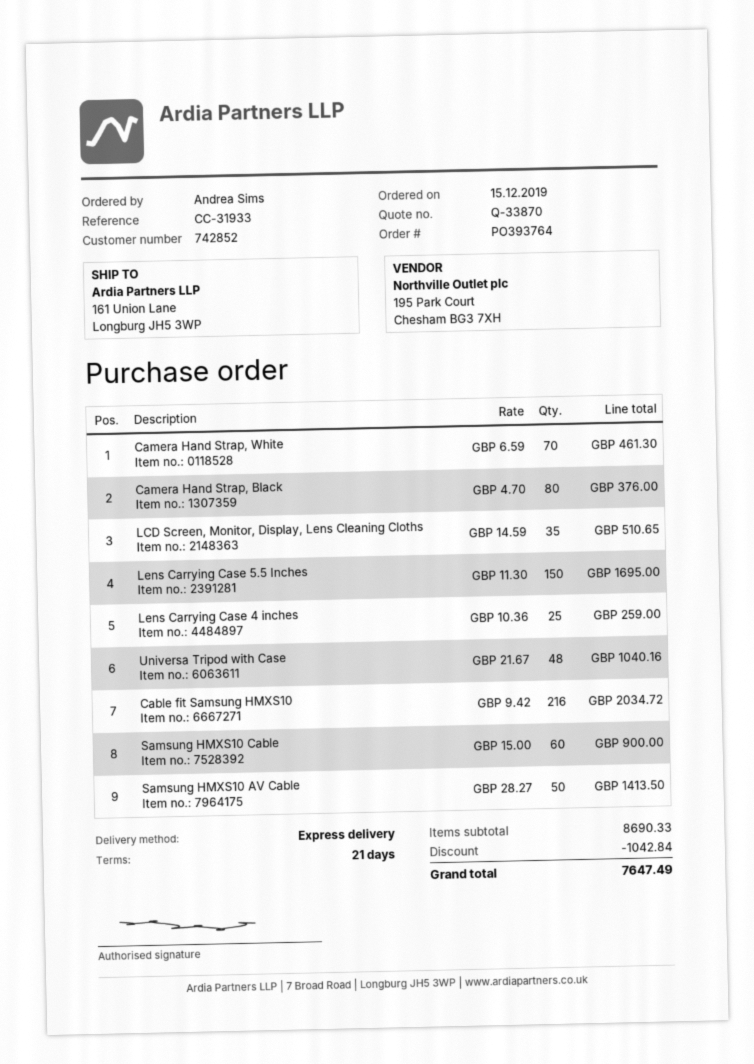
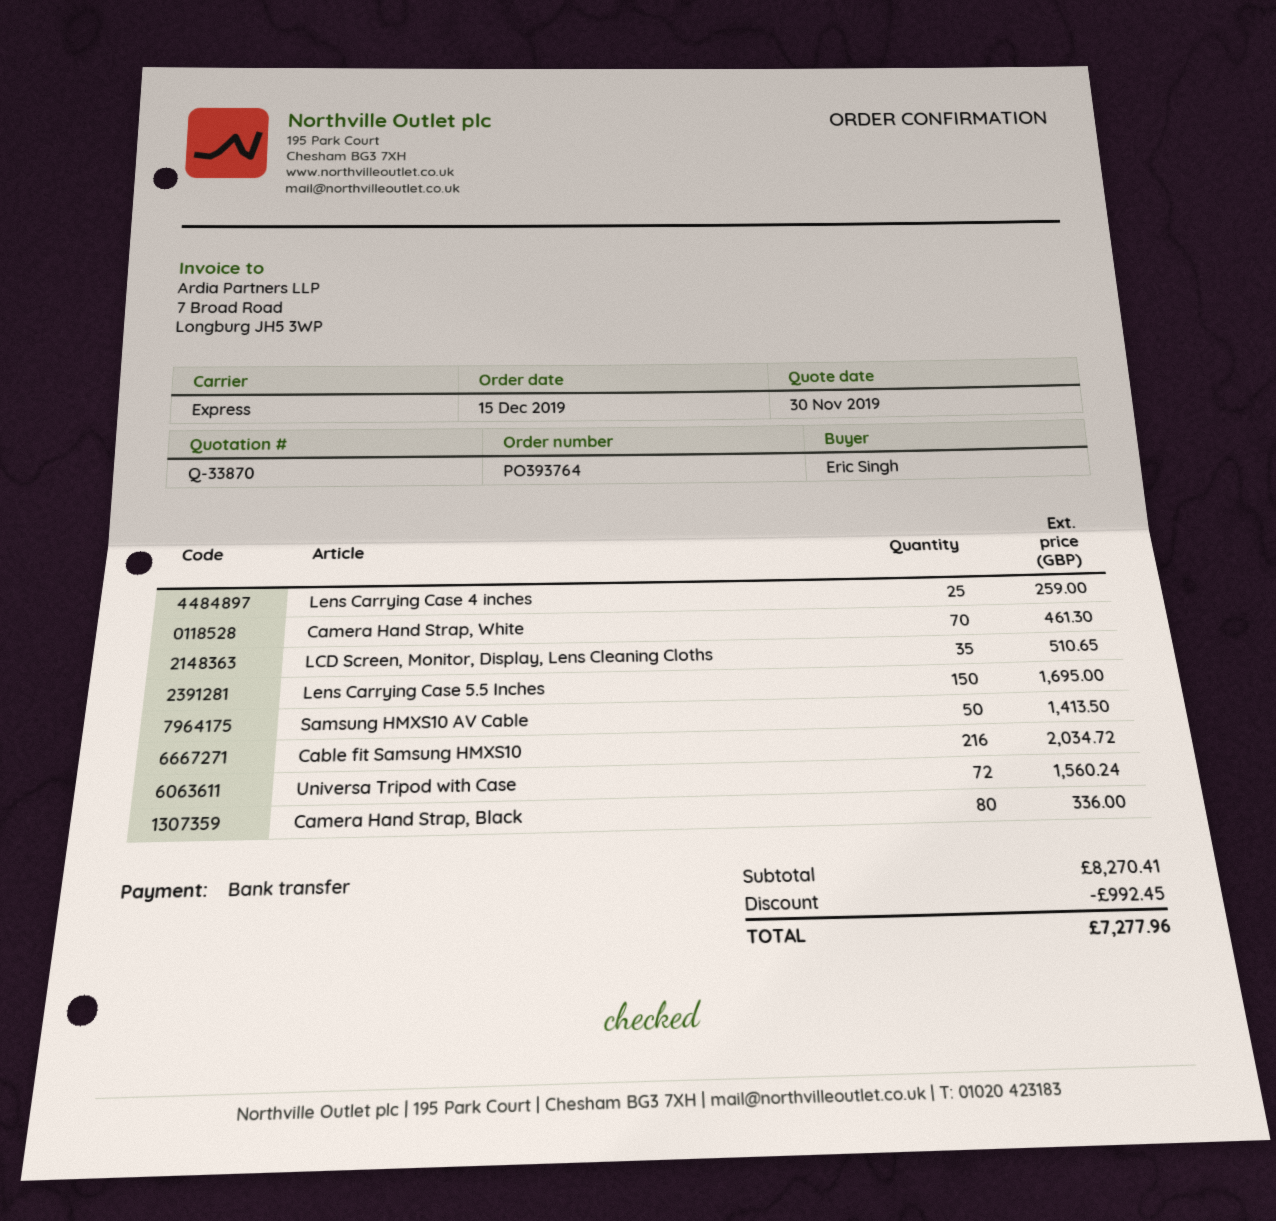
ordered by: Andrea Sims -> Eric Singh
Camera Hand Strap, Black: 80 for 376.00 -> 80 for 336.00
Universa Tripod with Case: 48 for 1040.16 -> 72 for 1560.24
Samsung HMXS10 Cable: 60 for 900.00 -> none
subtotal: 8690.33 -> 8270.41
discount: 1042.84 -> 992.45
total: 7647.49 -> 7277.96

